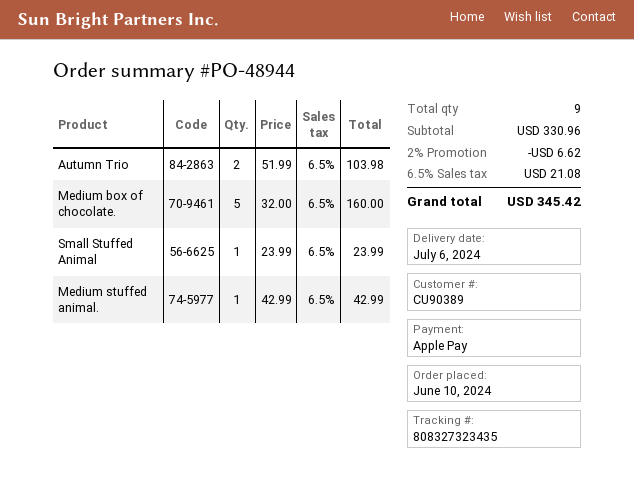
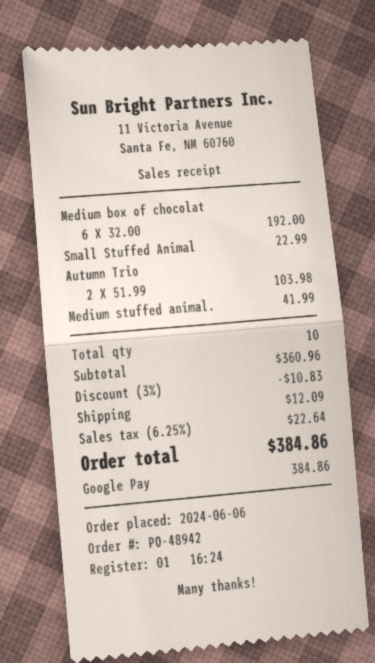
order number: PO-48944 -> PO-48942
order date: 2024-06-10 -> 2024-06-06
payment method: Apple Pay -> Google Pay
Medium box of chocolate.: 5 x 32.00 = 160.00 -> 6 x 32.00 = 192.00
Small Stuffed Animal: 1 x 23.99 = 23.99 -> 1 x 22.99 = 22.99
Medium stuffed animal.: 1 x 42.99 = 42.99 -> 1 x 41.99 = 41.99
total quantity: 9 -> 10
subtotal: 330.96 -> 360.96
discount: 2% = 6.62 -> 3% = 10.83
shipping: none -> 12.09
tax: 6.5% = 21.08 -> 6.25% = 22.64
total: 345.42 -> 384.86

